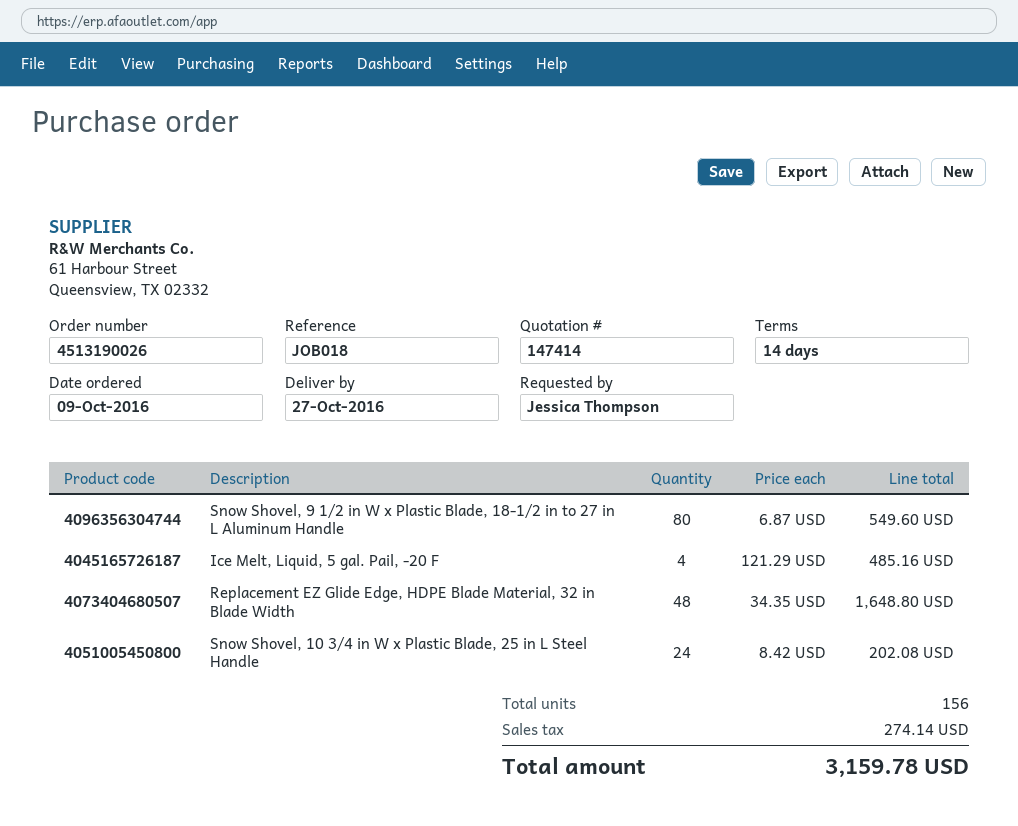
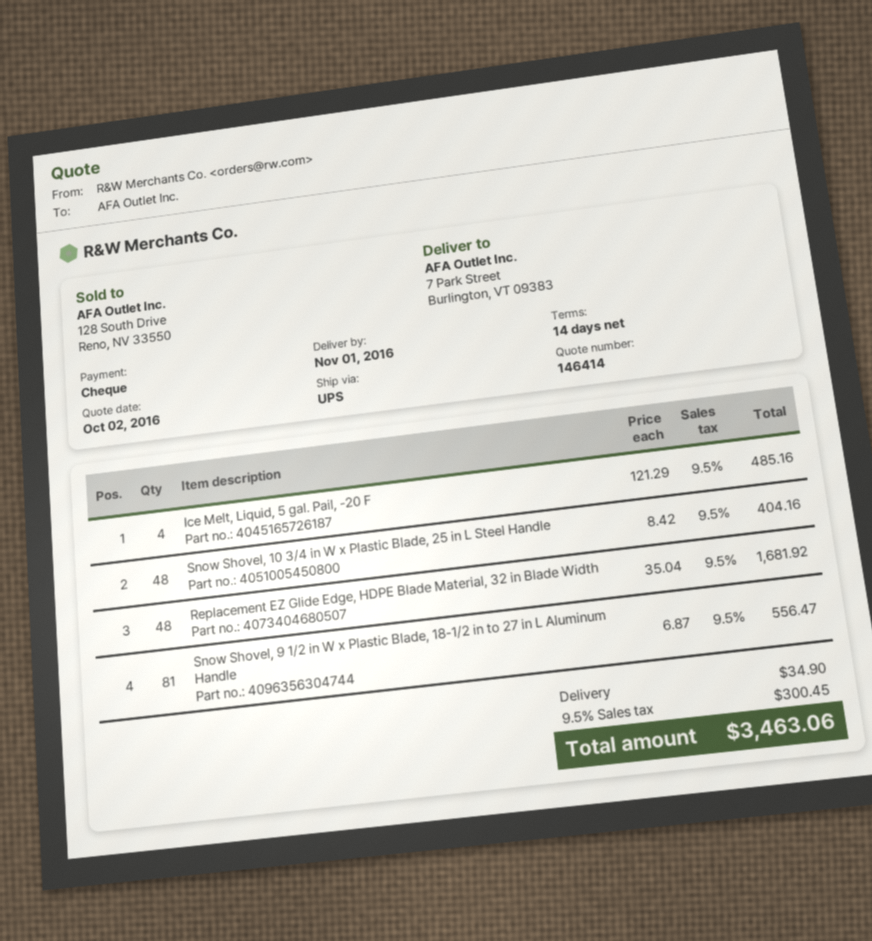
quote number: 147414 -> 146414
delivery date: 2016-10-27 -> 2016-11-01
Snow Shovel, 9 1/2 in W x Plastic Blade, 18-1/2 in to 27 in L Aluminum Handle: 80 x 6.87 = 549.60 -> 81 x 6.87 = 556.47
Replacement EZ Glide Edge, HDPE Blade Material, 32 in Blade Width: 48 x 34.35 = 1648.80 -> 48 x 35.04 = 1681.92
Snow Shovel, 10 3/4 in W x Plastic Blade, 25 in L Steel Handle: 24 x 8.42 = 202.08 -> 48 x 8.42 = 404.16
shipping: none -> 34.90
tax: 274.14 -> 300.45
total: 3159.78 -> 3463.06

